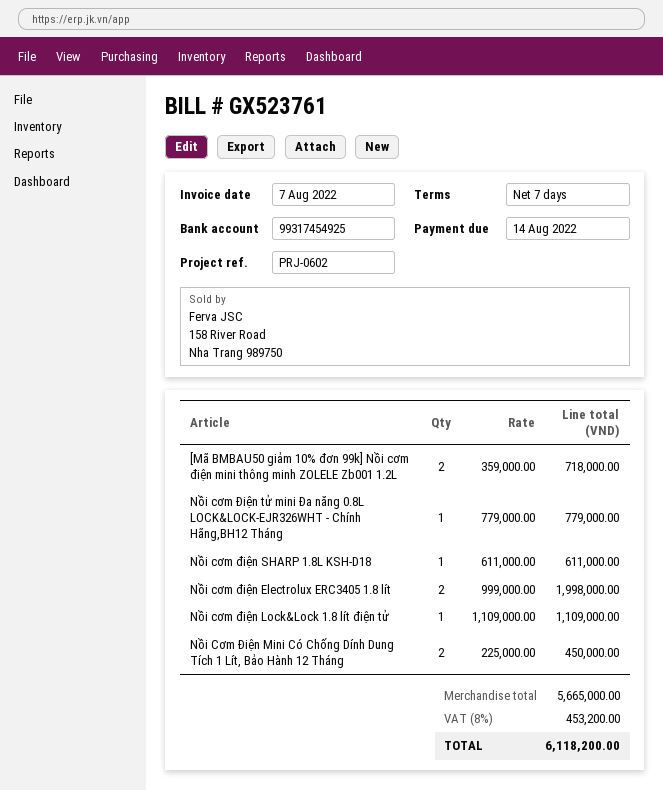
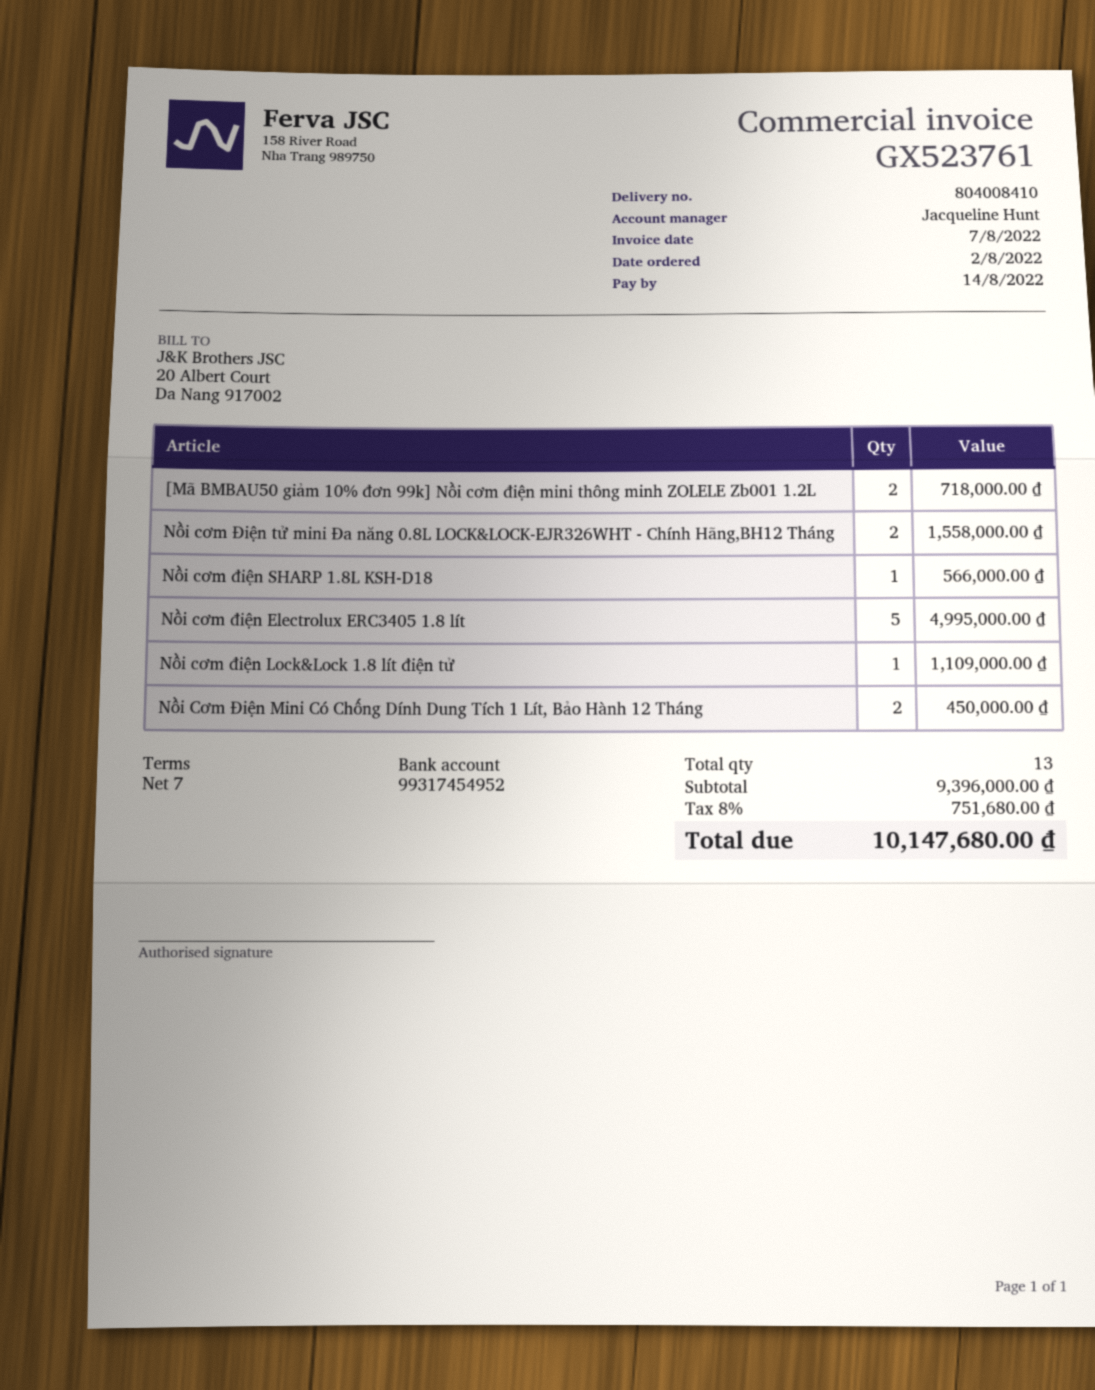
bank account: 99317454925 -> 99317454952
Nồi cơm Điện tử mini Đa năng 0.8L LOCK&LOCK-EJR326WHT - Chính Hãng,BH12 Tháng: 1 for 779000.00 -> 2 for 1558000.00
Nồi cơm điện SHARP 1.8L KSH-D18: 1 for 611000.00 -> 1 for 566000.00
Nồi cơm điện Electrolux ERC3405 1.8 lít: 2 for 1998000.00 -> 5 for 4995000.00
subtotal: 5665000.00 -> 9396000.00
tax: 8% = 453200.00 -> 8% = 751680.00
total: 6118200.00 -> 10147680.00

